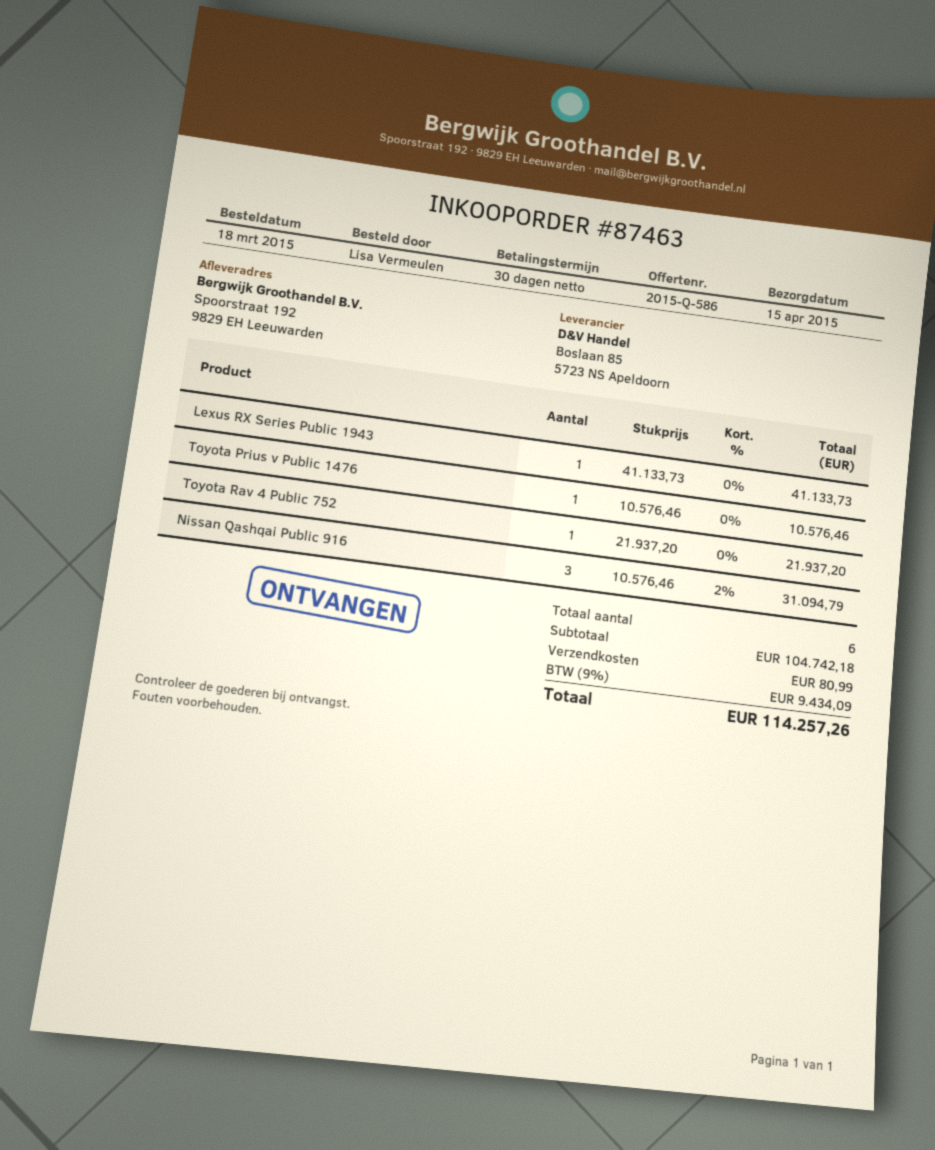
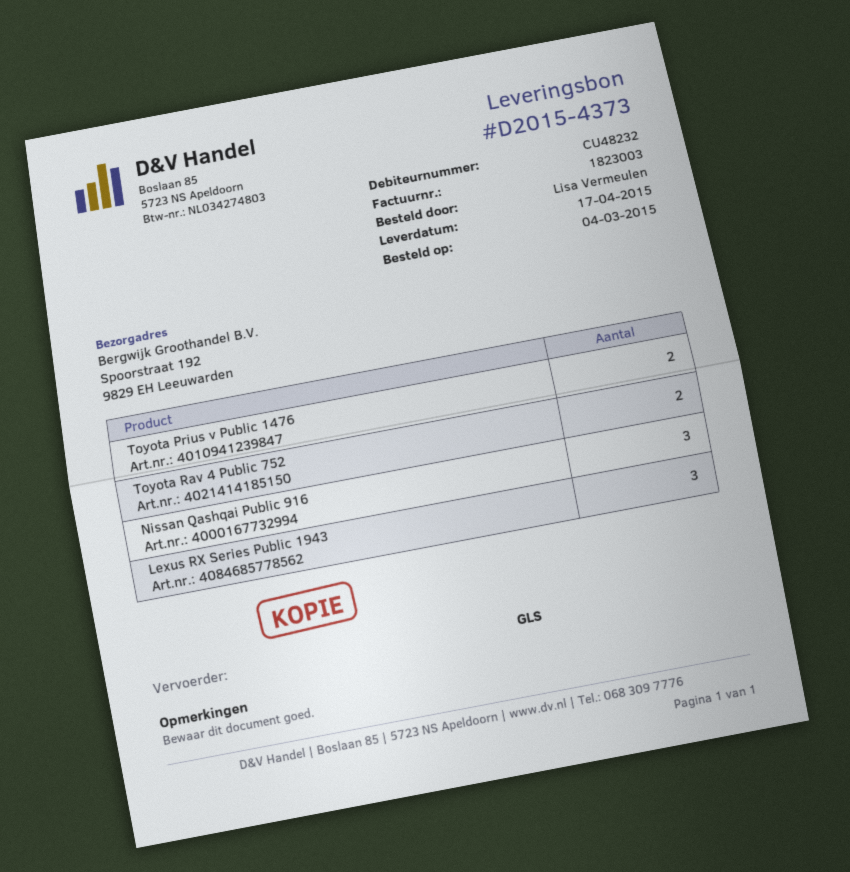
order date: 2015-03-18 -> 2015-03-04
delivery date: 2015-04-15 -> 2015-04-17
Lexus RX Series Public 1943: 1 -> 3
Toyota Prius v Public 1476: 1 -> 2
Toyota Rav 4 Public 752: 1 -> 2

